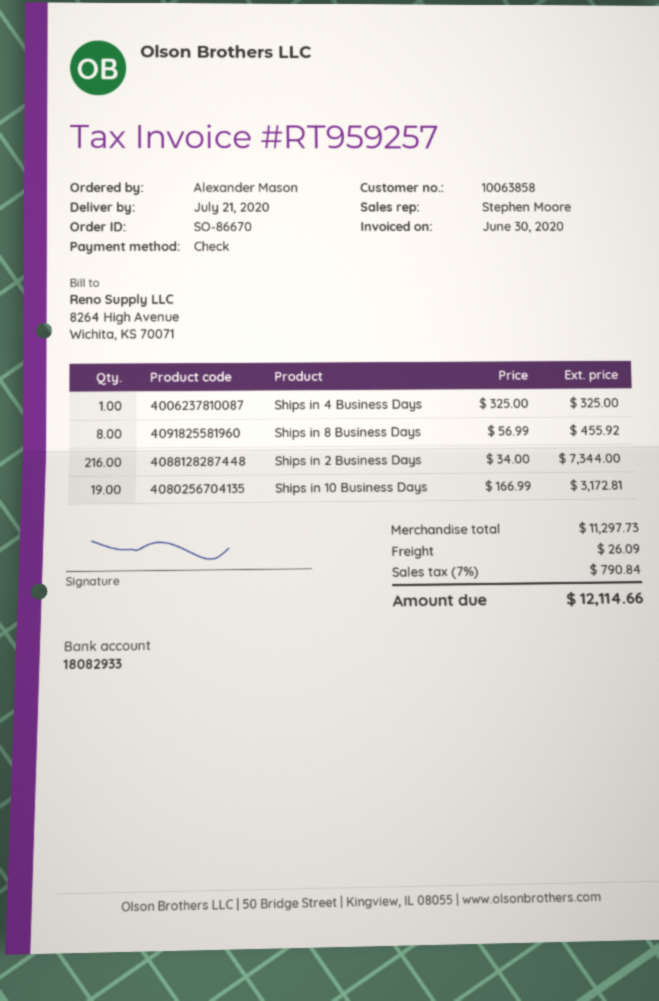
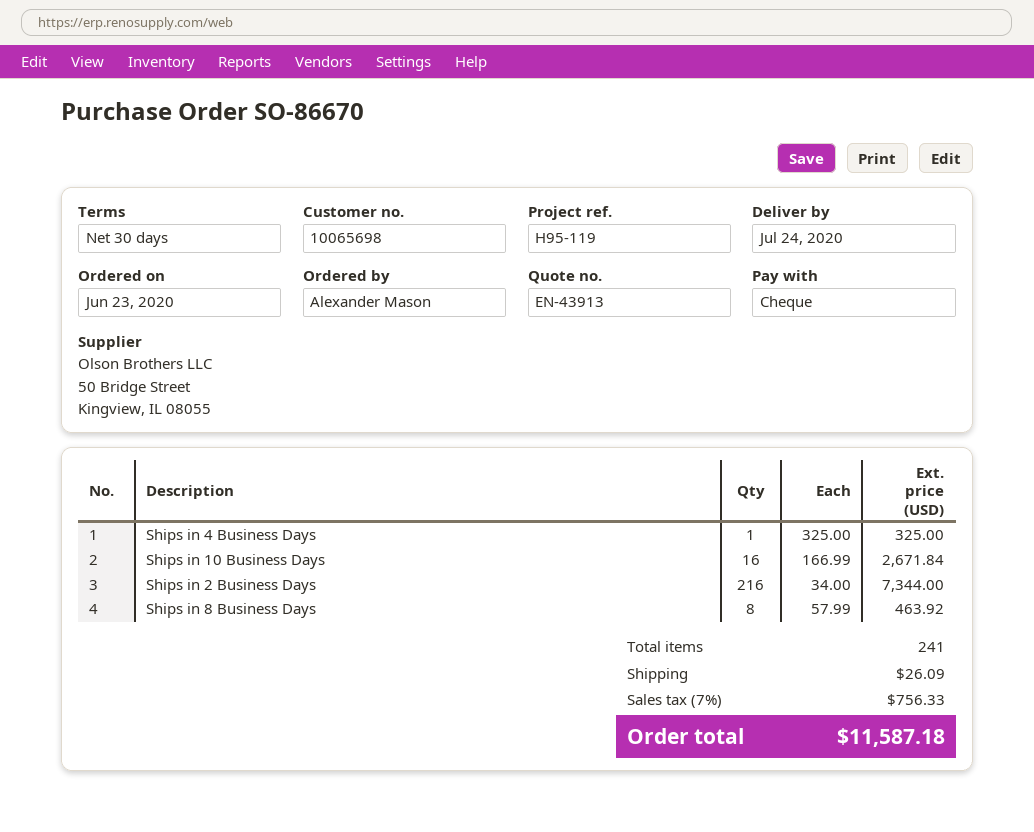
delivery date: 2020-07-21 -> 2020-07-24
customer number: 10063858 -> 10065698
Ships in 8 Business Days: 8 x 56.99 = 455.92 -> 8 x 57.99 = 463.92
Ships in 10 Business Days: 19 x 166.99 = 3172.81 -> 16 x 166.99 = 2671.84
tax: 7% = 790.84 -> 7% = 756.33
total: 12114.66 -> 11587.18

